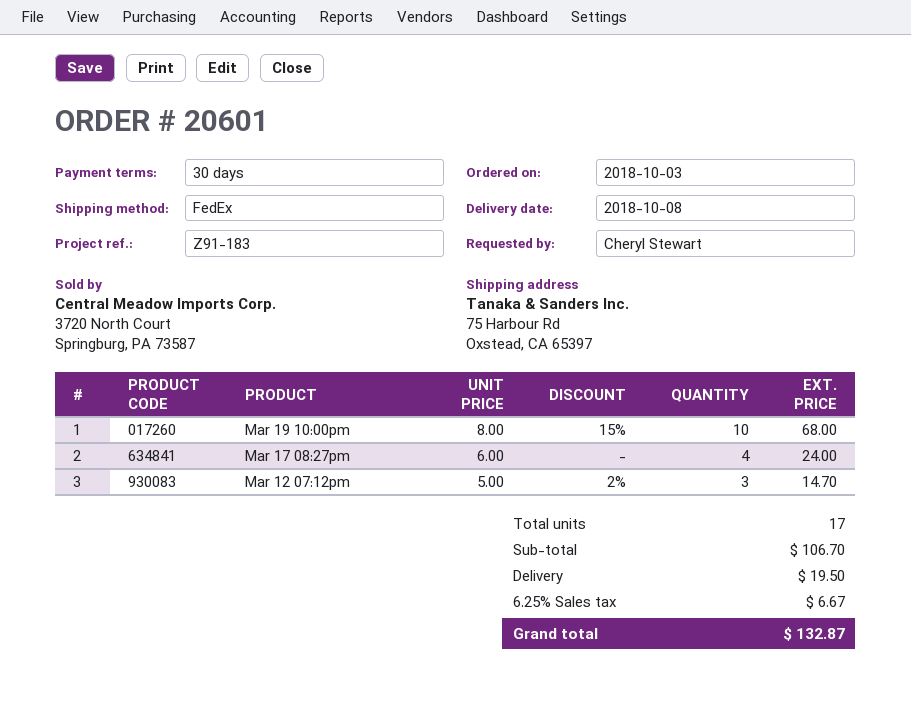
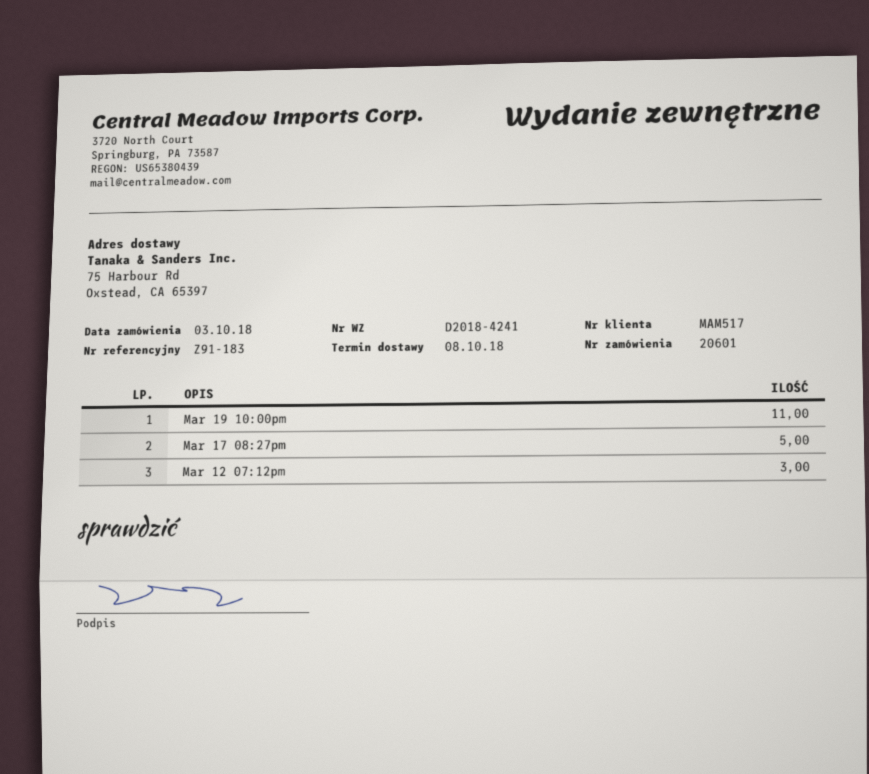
Mar 19 10:00pm: 10 -> 11
Mar 17 08:27pm: 4 -> 5

